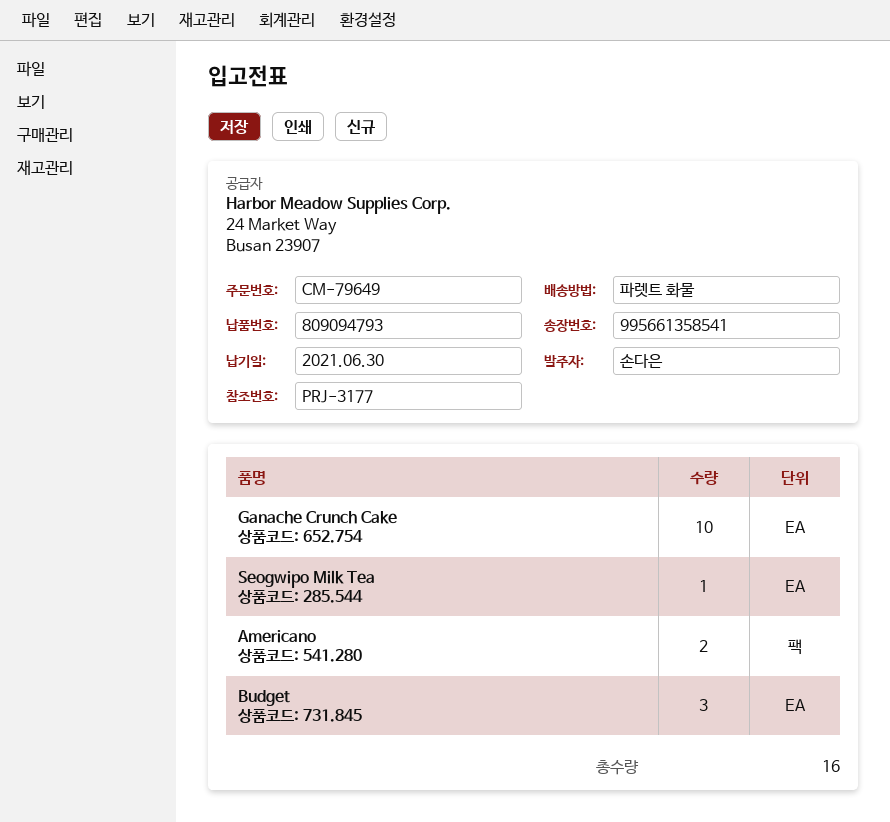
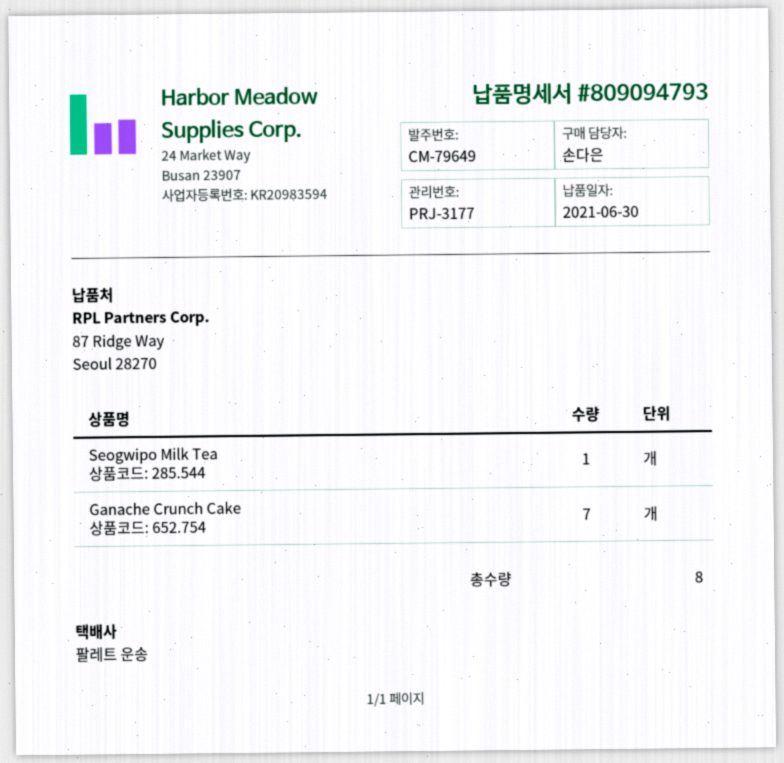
Ganache Crunch Cake: 10 -> 7
Americano: 2 -> none
Budget: 3 -> none
total quantity: 16 -> 8

